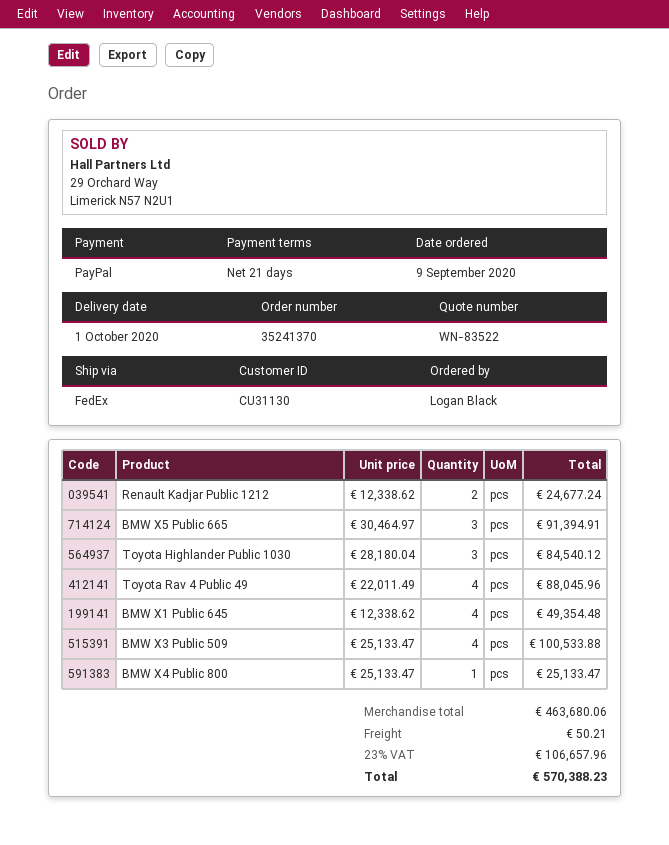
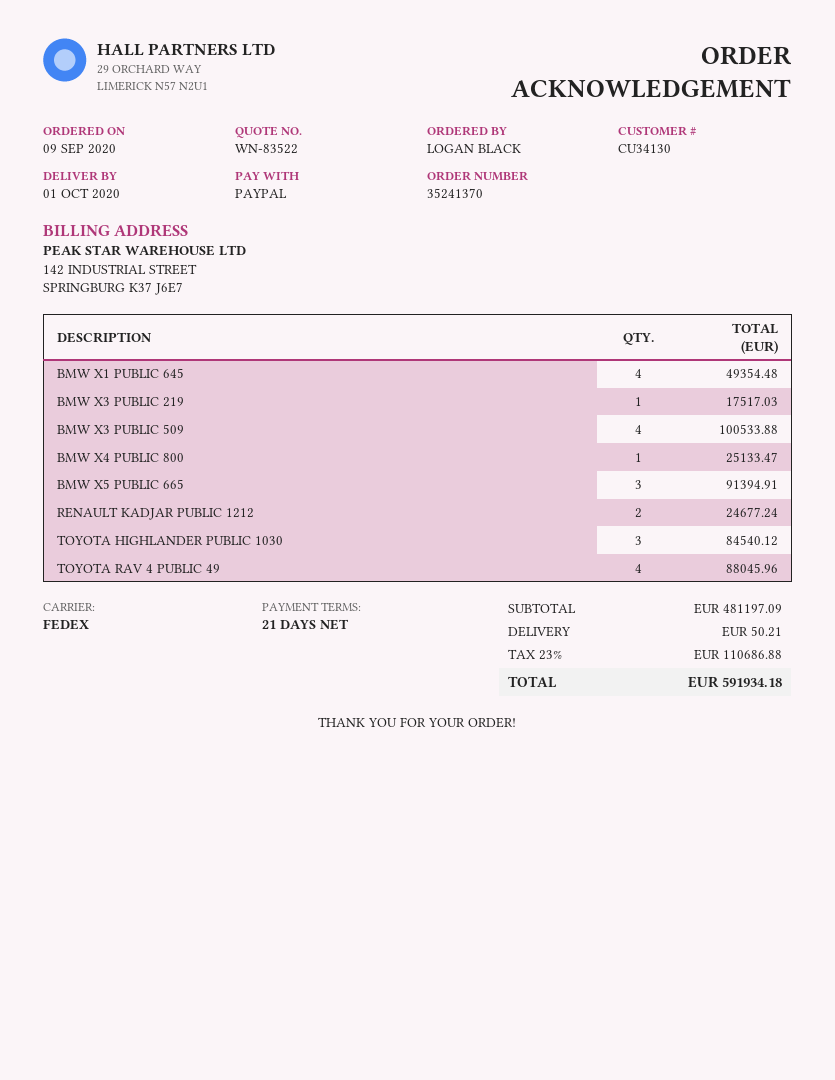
customer number: CU31130 -> CU34130
BMW X3 PUBLIC 219: none -> 1 for 17517.03
subtotal: 463680.06 -> 481197.09
tax: 23% = 106657.96 -> 23% = 110686.88
total: 570388.23 -> 591934.18

